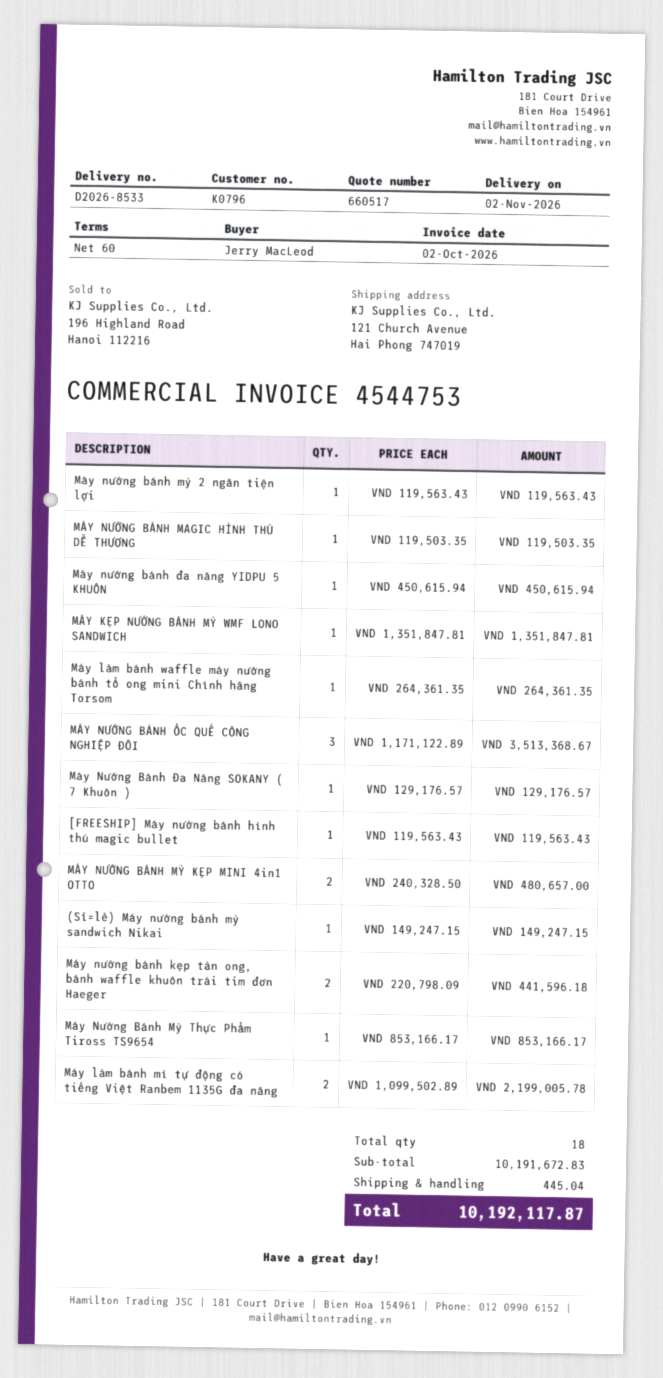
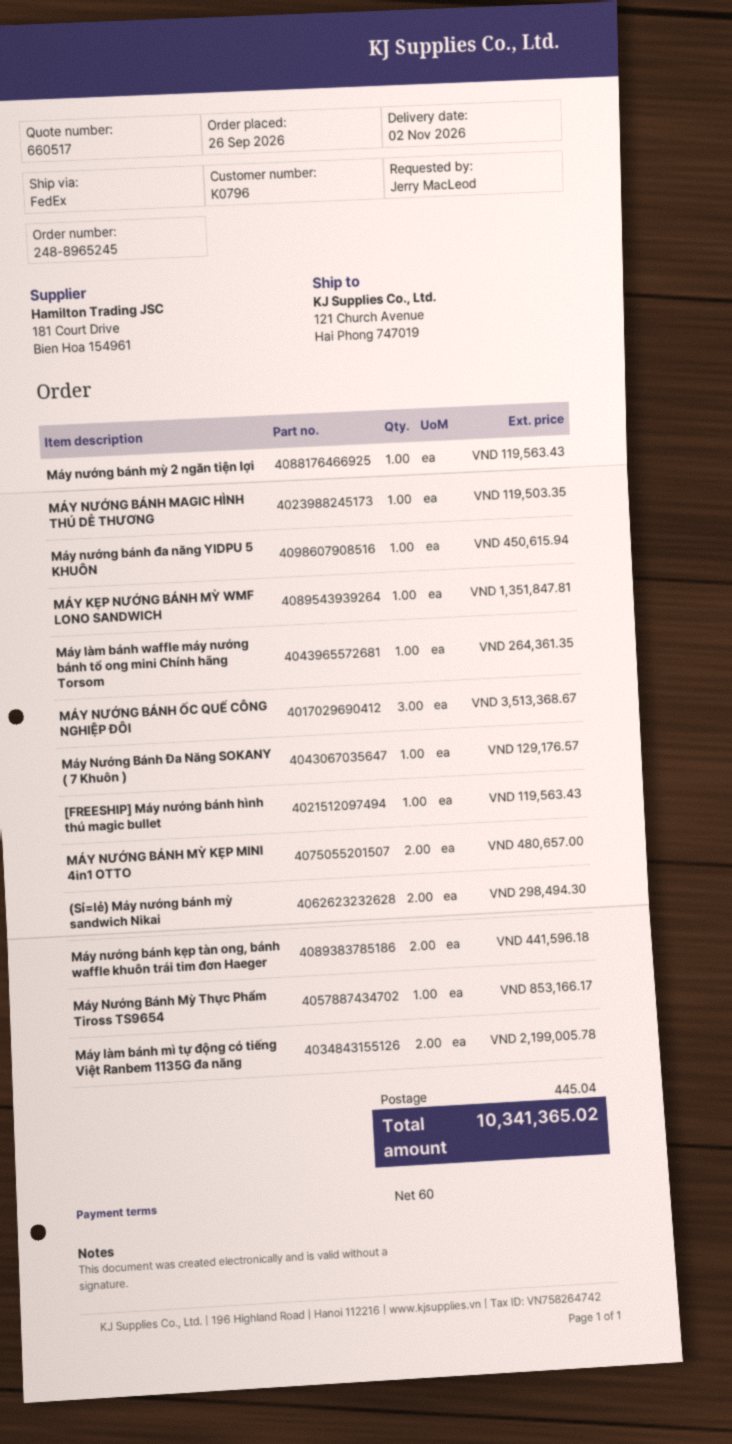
(Sỉ=lẻ) Máy nướng bánh mỳ sandwich Nikai: 1 for 149247.15 -> 2 for 298494.30
total: 10192117.87 -> 10341365.02

